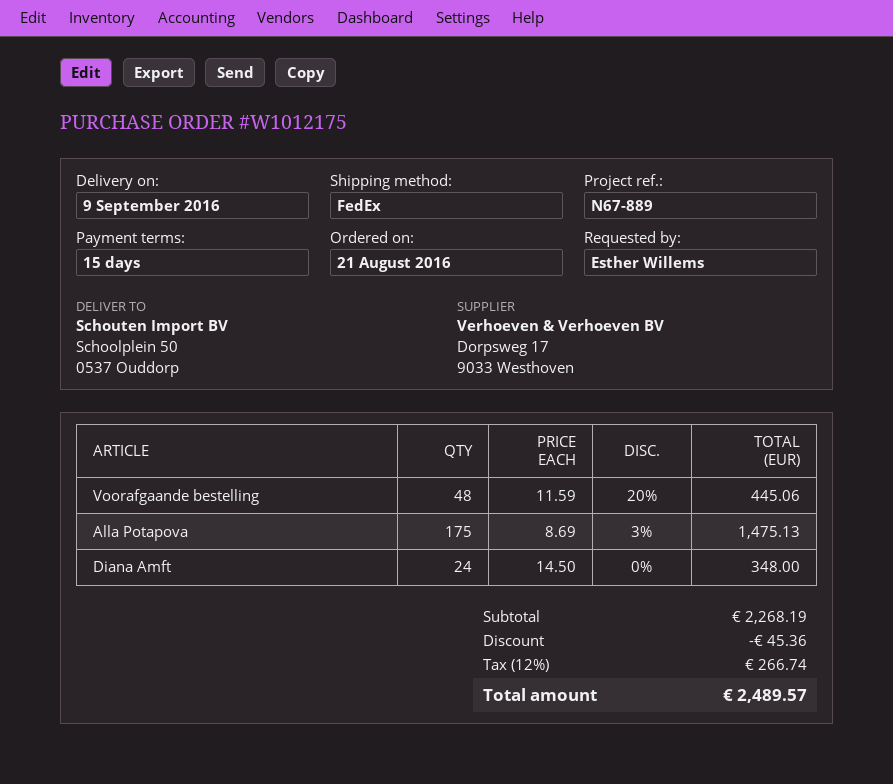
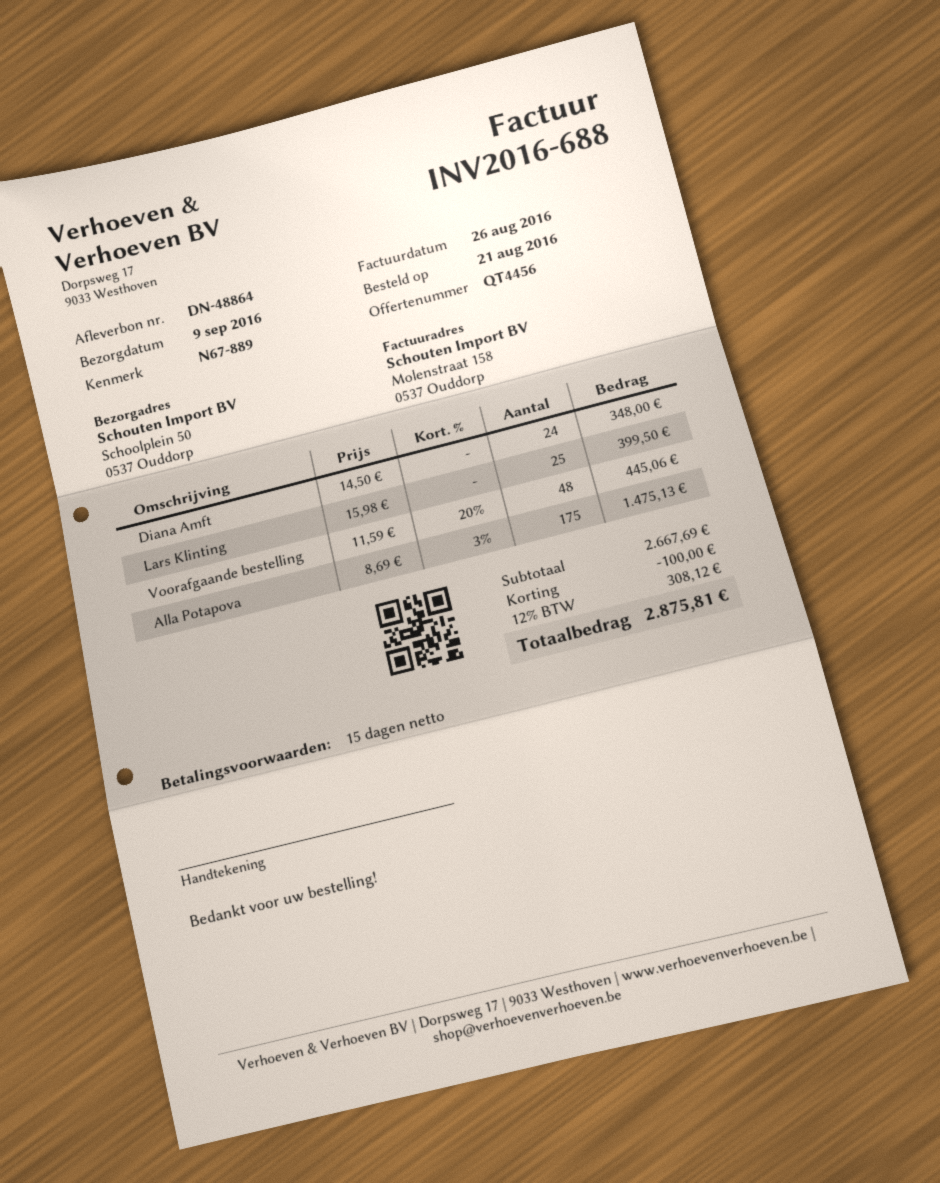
Lars Klinting: none -> 25 x 15.98 = 399.50
subtotal: 2268.19 -> 2667.69
discount: 45.36 -> 100.00
tax: 12% = 266.74 -> 12% = 308.12
total: 2489.57 -> 2875.81

